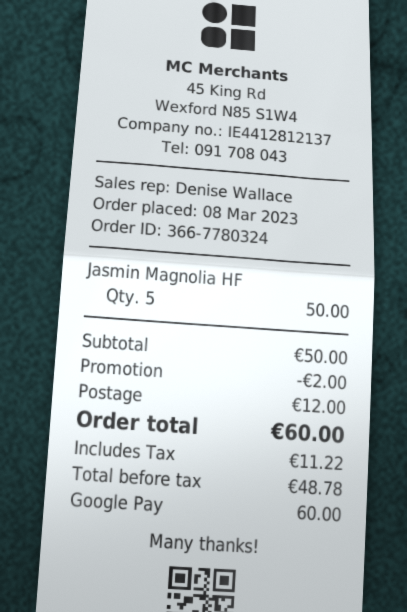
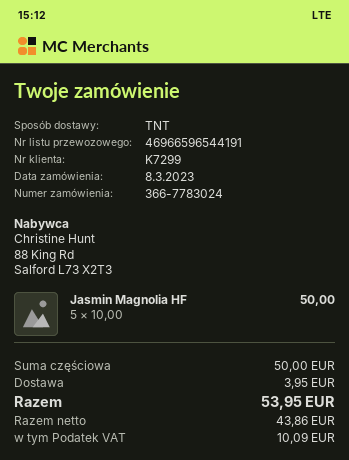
order number: 366-7780324 -> 366-7783024
discount: 2.00 -> none
shipping: 12.00 -> 3.95
net: 48.78 -> 43.86
tax: 11.22 -> 10.09
total: 60.00 -> 53.95

